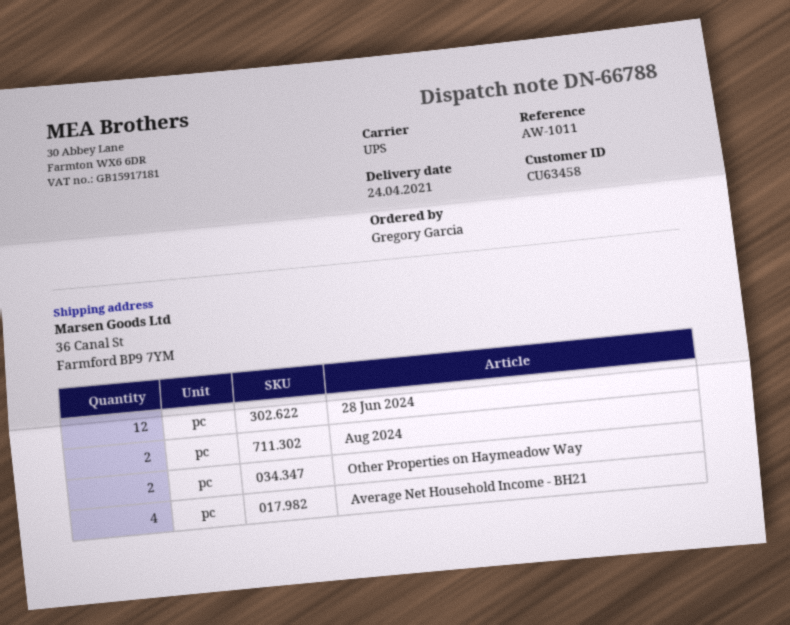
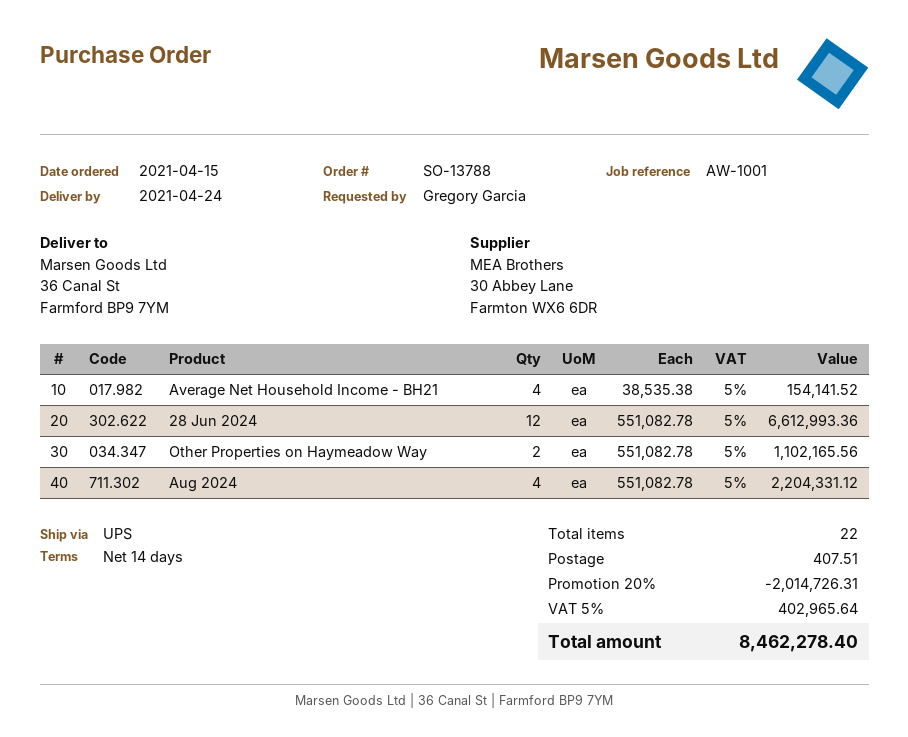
reference: AW-1011 -> AW-1001
Aug 2024: 2 -> 4

